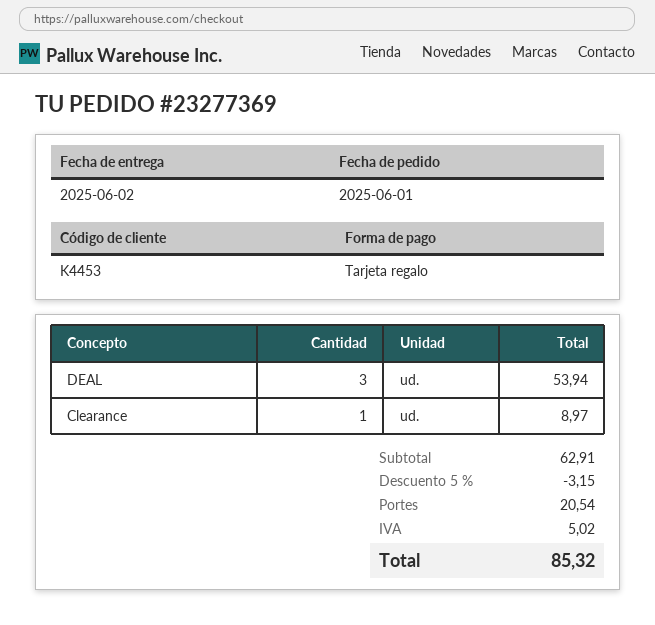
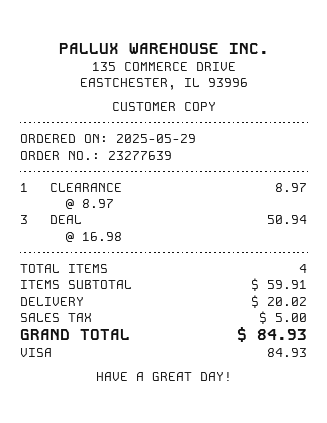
order number: 23277369 -> 23277639
order date: 2025-06-01 -> 2025-05-29
payment method: gift card -> Visa
DEAL: 3 for 53.94 -> 3 for 50.94
subtotal: 62.91 -> 59.91
discount: 5% = 3.15 -> none
shipping: 20.54 -> 20.02
tax: 5.02 -> 5.00
total: 85.32 -> 84.93

